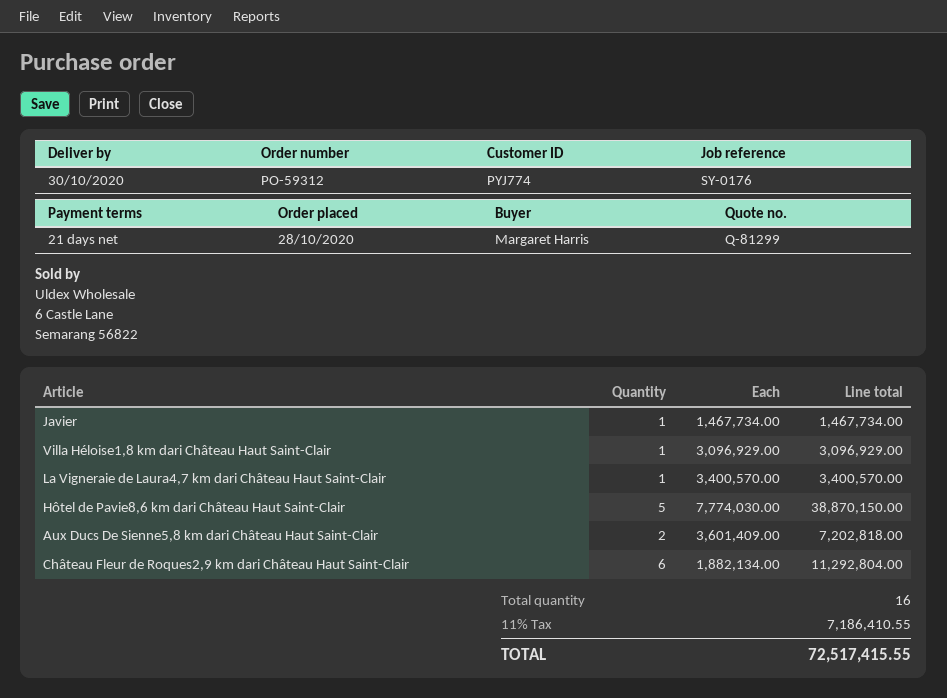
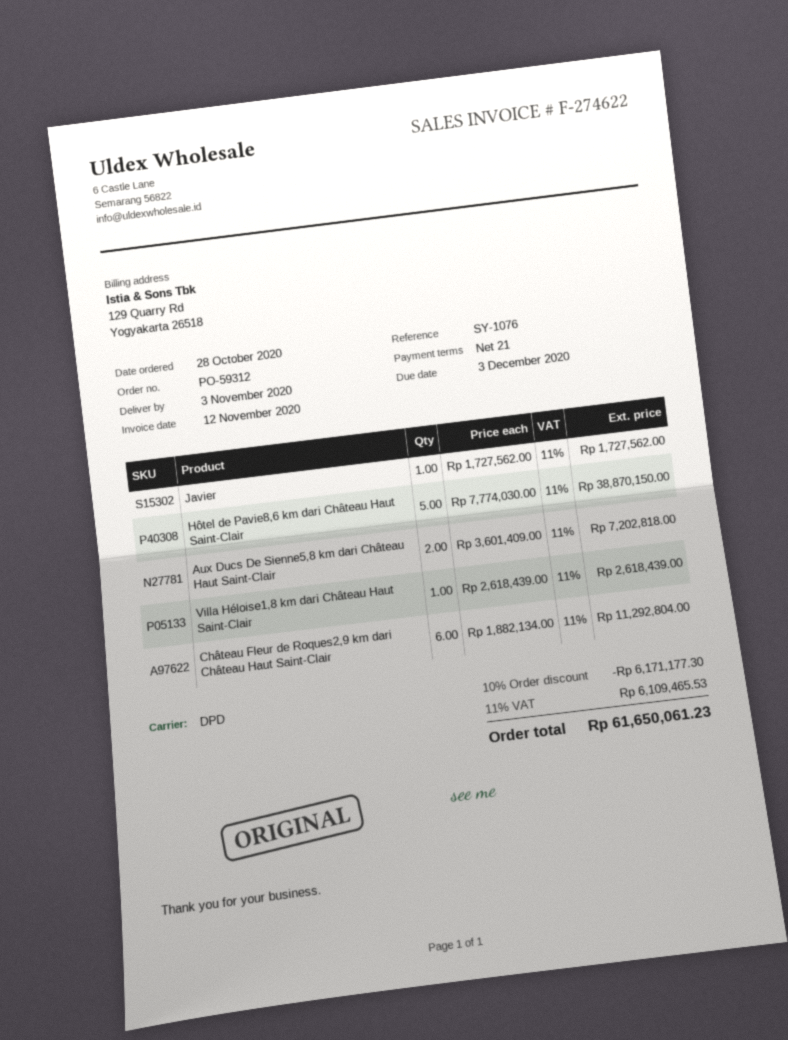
delivery date: 2020-10-30 -> 2020-11-03
reference: SY-0176 -> SY-1076
Javier: 1 x 1467734.00 = 1467734.00 -> 1 x 1727562.00 = 1727562.00
Villa Héloise1,8 km dari Château Haut Saint-Clair: 1 x 3096929.00 = 3096929.00 -> 1 x 2618439.00 = 2618439.00
La Vigneraie de Laura4,7 km dari Château Haut Saint-Clair: 1 x 3400570.00 = 3400570.00 -> none
discount: none -> 10% = 6171177.30
tax: 11% = 7186410.55 -> 11% = 6109465.53
total: 72517415.55 -> 61650061.23

